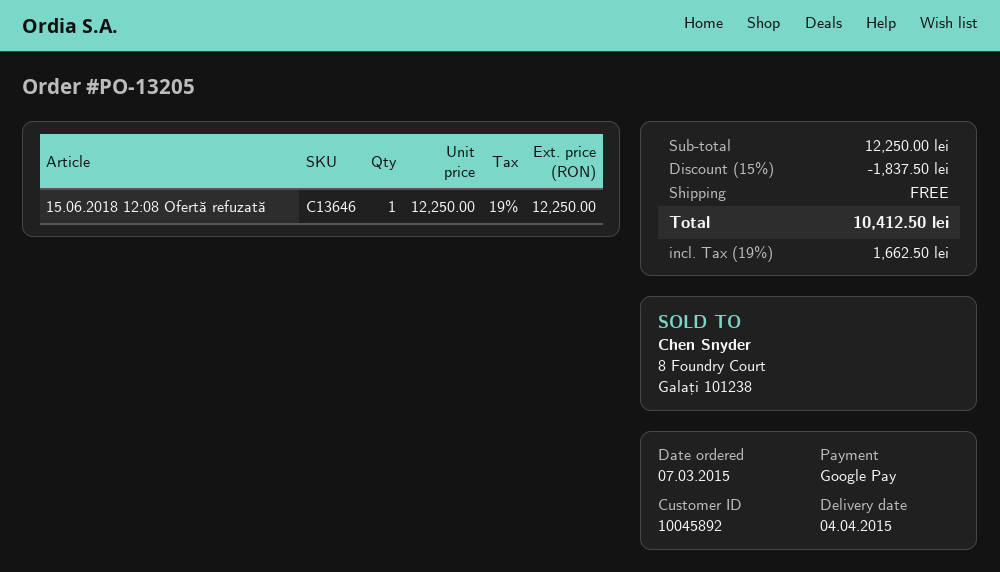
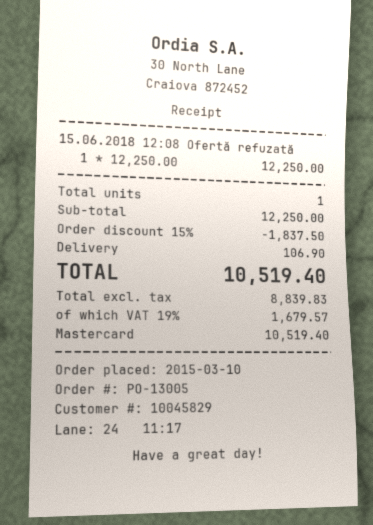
order number: PO-13205 -> PO-13005
order date: 2015-03-07 -> 2015-03-10
customer number: 10045892 -> 10045829
payment method: Google Pay -> Mastercard
shipping: 0.00 -> 106.90
tax: 19% = 1662.50 -> 19% = 1679.57
total: 10412.50 -> 10519.40

